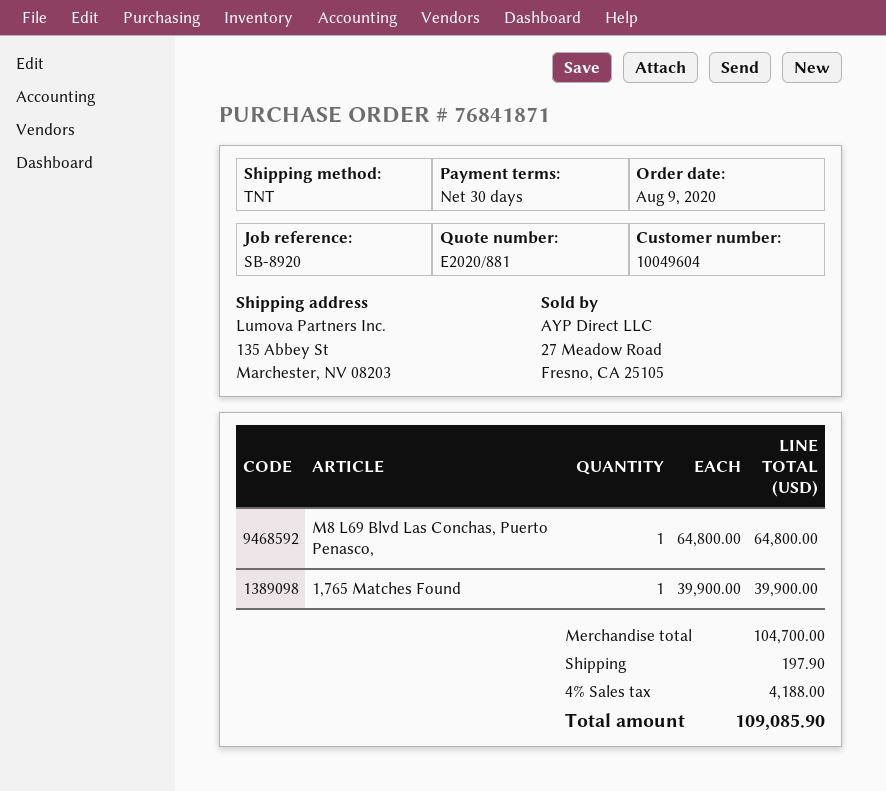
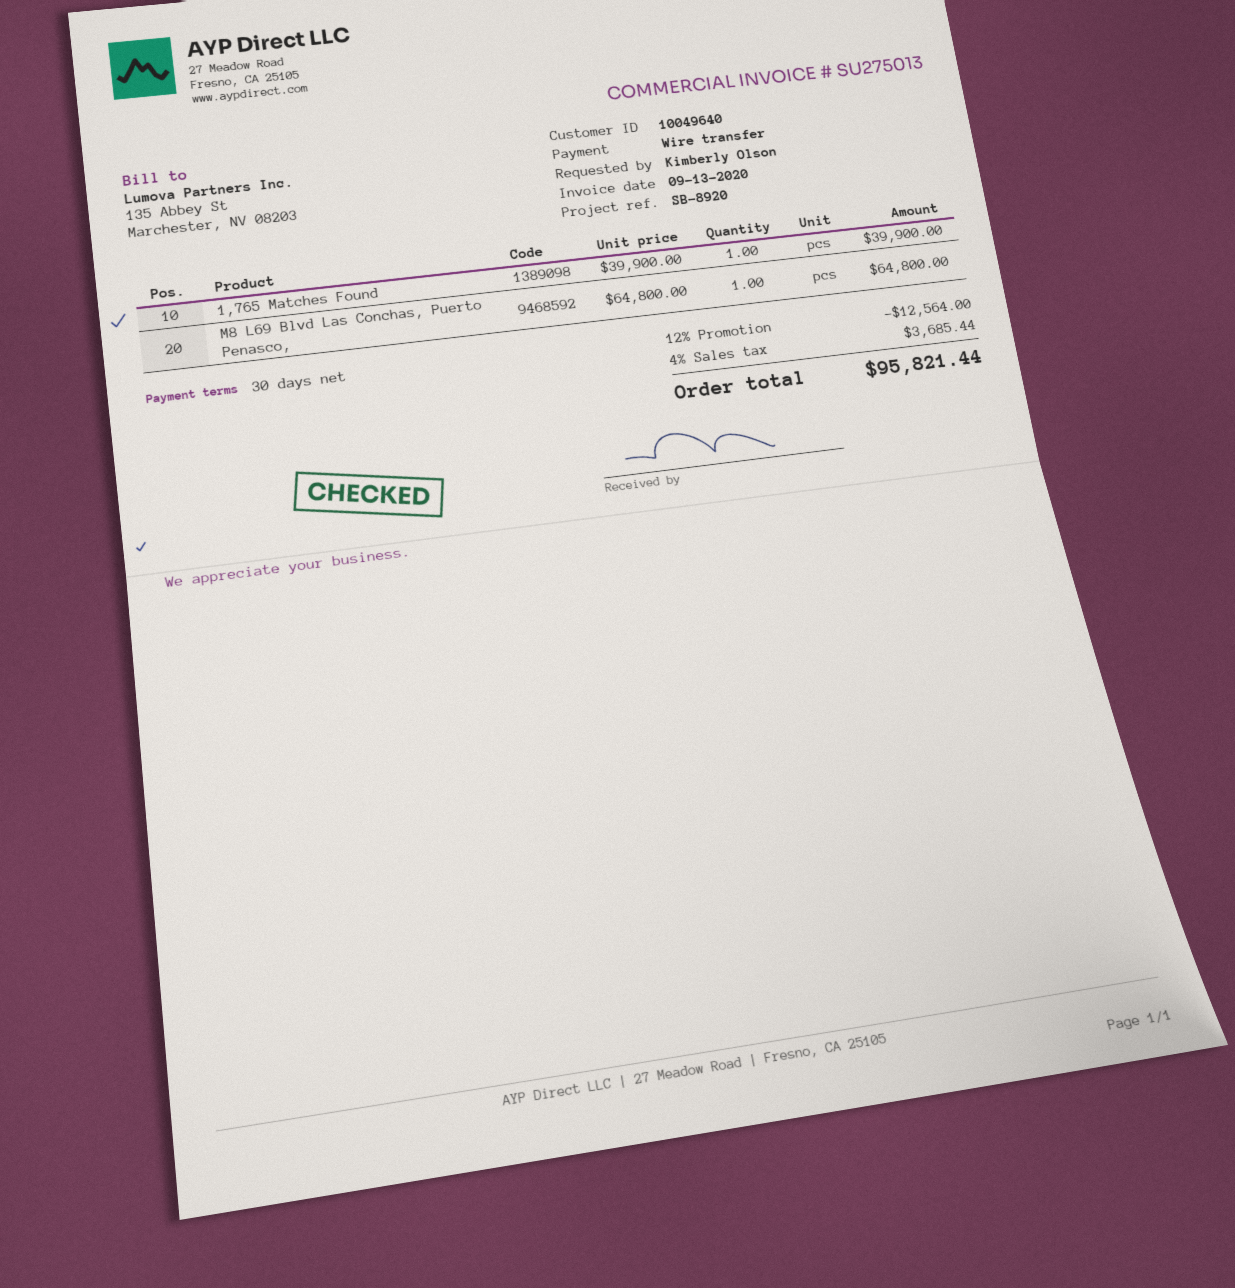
customer number: 10049604 -> 10049640
discount: none -> 12% = 12564.00
shipping: 197.90 -> none
tax: 4% = 4188.00 -> 4% = 3685.44
total: 109085.90 -> 95821.44

